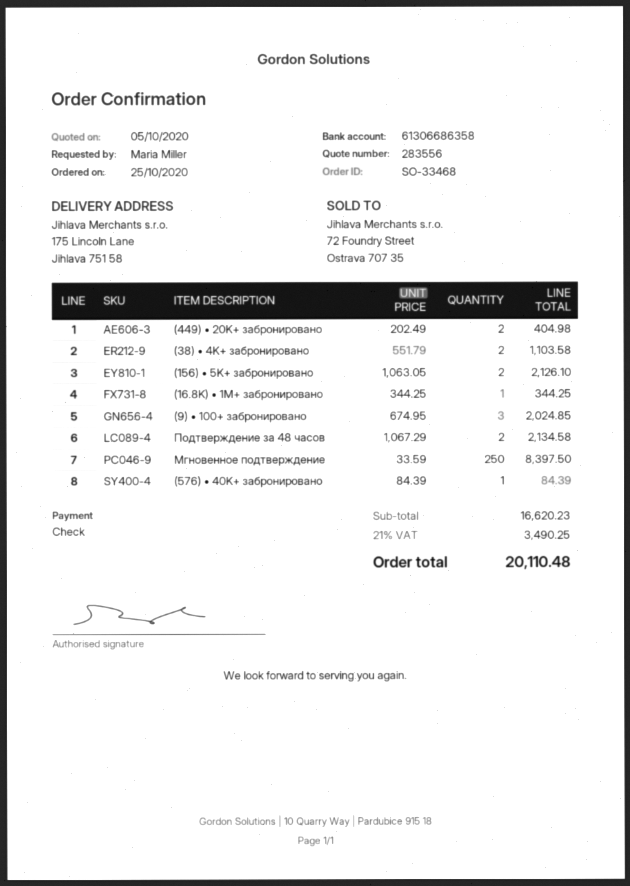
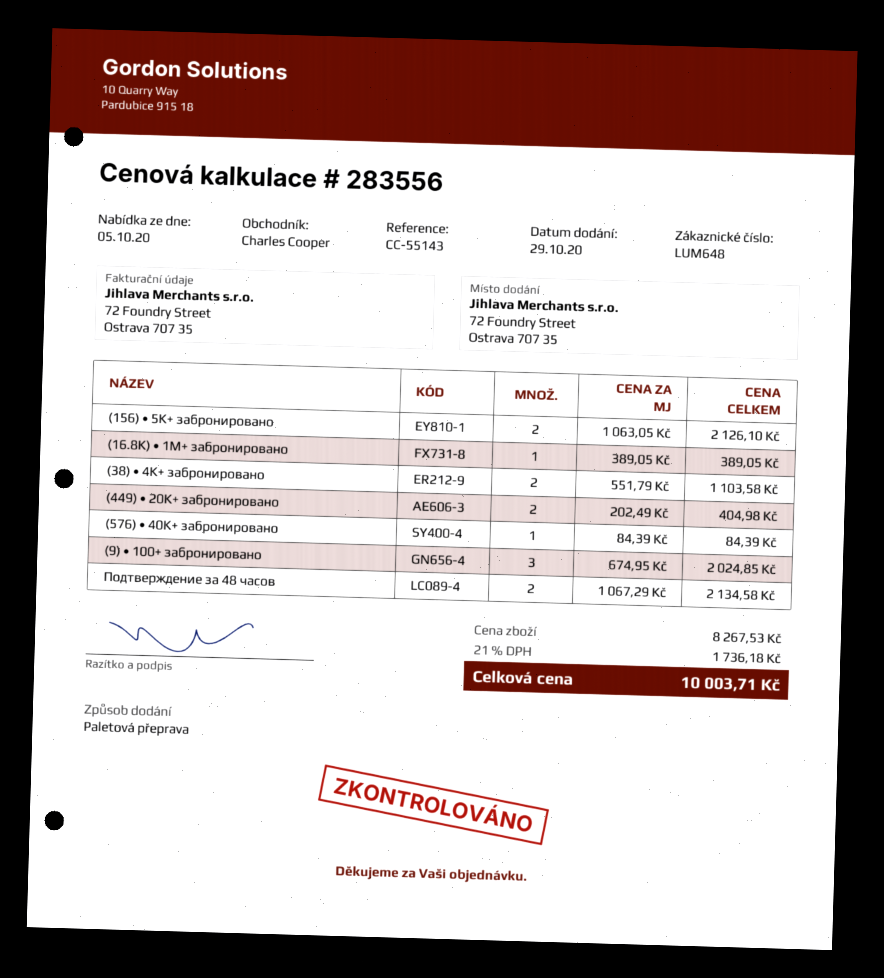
ship to: 175 Lincoln Lane, Jihlava 751 58 -> 72 Foundry Street, Ostrava 707 35
(16.8K) • 1M+ забронировано: 1 x 344.25 = 344.25 -> 1 x 389.05 = 389.05
Мгновенное подтверждение: 250 x 33.59 = 8397.50 -> none
subtotal: 16620.23 -> 8267.53
tax: 21% = 3490.25 -> 21% = 1736.18
total: 20110.48 -> 10003.71

